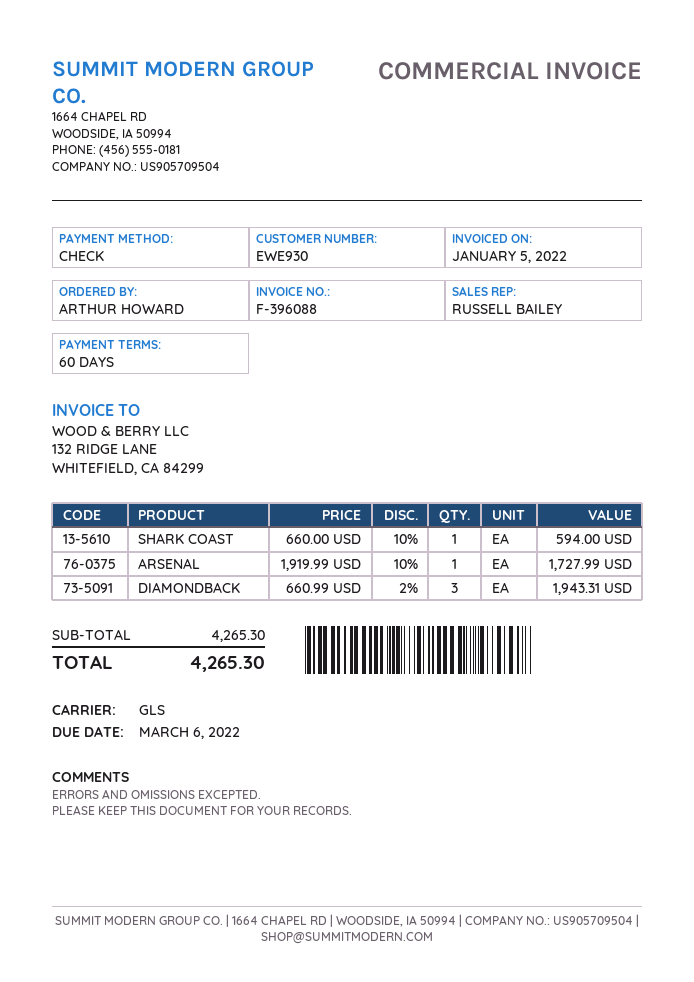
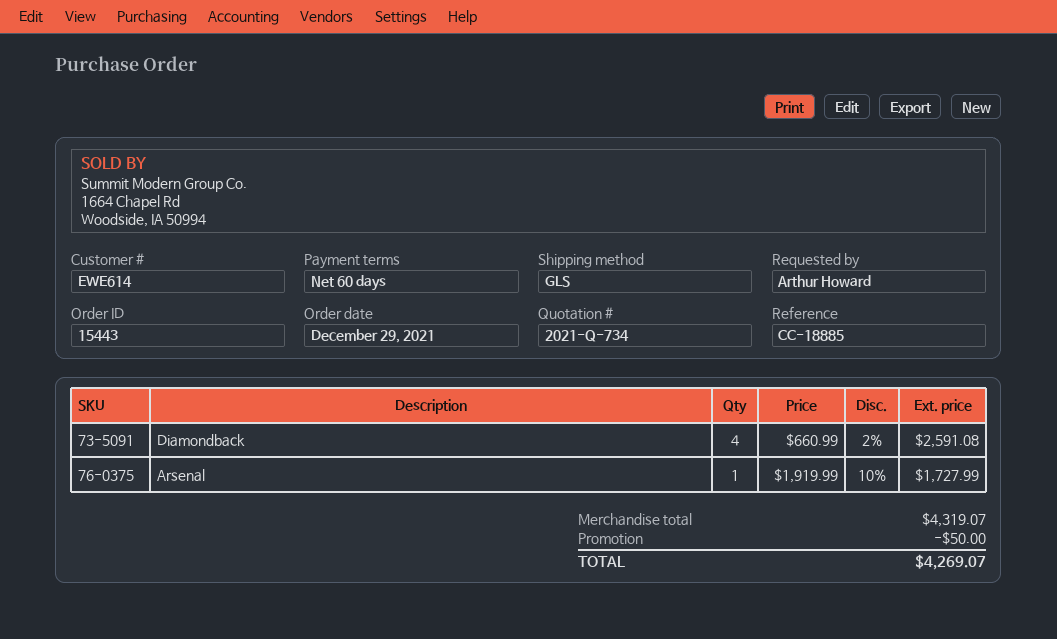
customer number: EWE930 -> EWE614
SHARK COAST: 1 x 660.00 - 10% = 594.00 -> none
DIAMONDBACK: 3 x 660.99 - 2% = 1943.31 -> 4 x 660.99 - 2% = 2591.08
subtotal: 4265.30 -> 4319.07
discount: none -> 50.00
total: 4265.30 -> 4269.07

